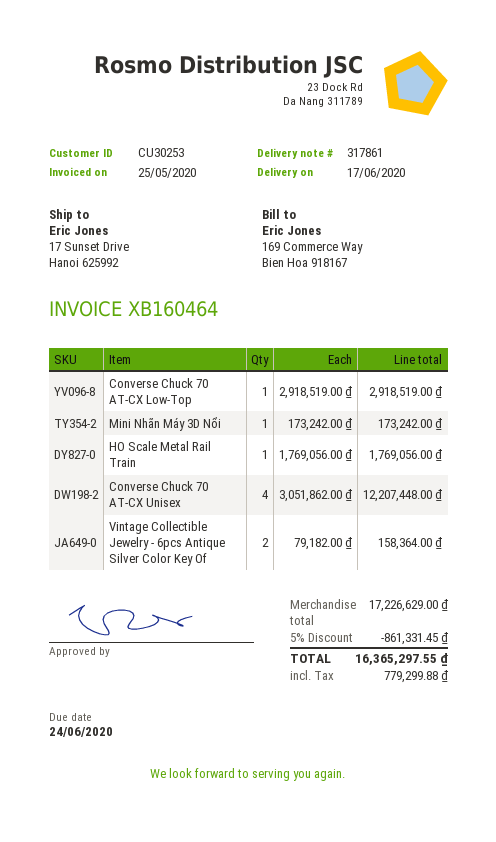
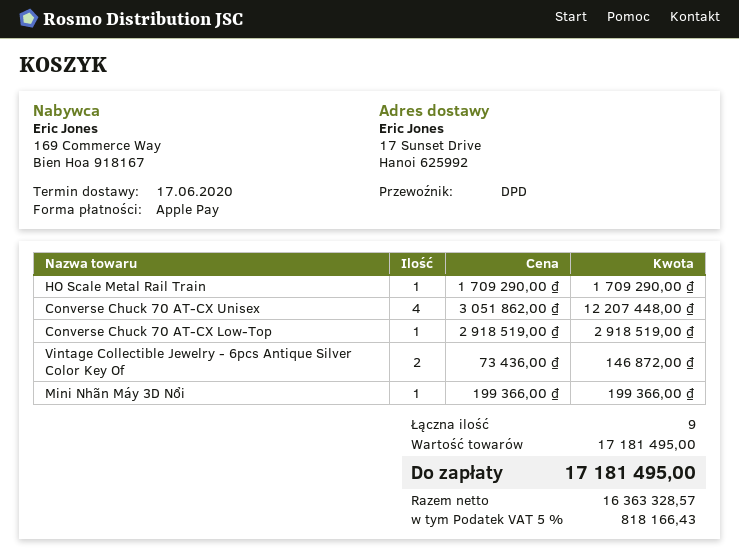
Mini Nhãn Máy 3D Nổi: 1 x 173242.00 = 173242.00 -> 1 x 199366.00 = 199366.00
HO Scale Metal Rail Train: 1 x 1769056.00 = 1769056.00 -> 1 x 1709290.00 = 1709290.00
Vintage Collectible Jewelry - 6pcs Antique Silver Color Key Of: 2 x 79182.00 = 158364.00 -> 2 x 73436.00 = 146872.00
subtotal: 17226629.00 -> 17181495.00
discount: 5% = 861331.45 -> none
tax: 779299.88 -> 818166.43
total: 16365297.55 -> 17181495.00

